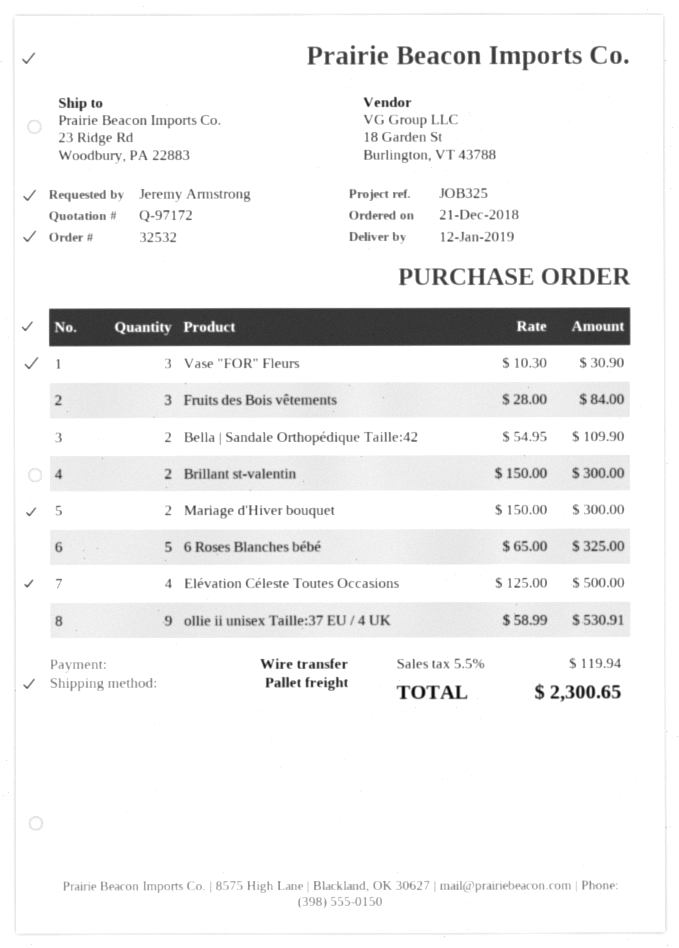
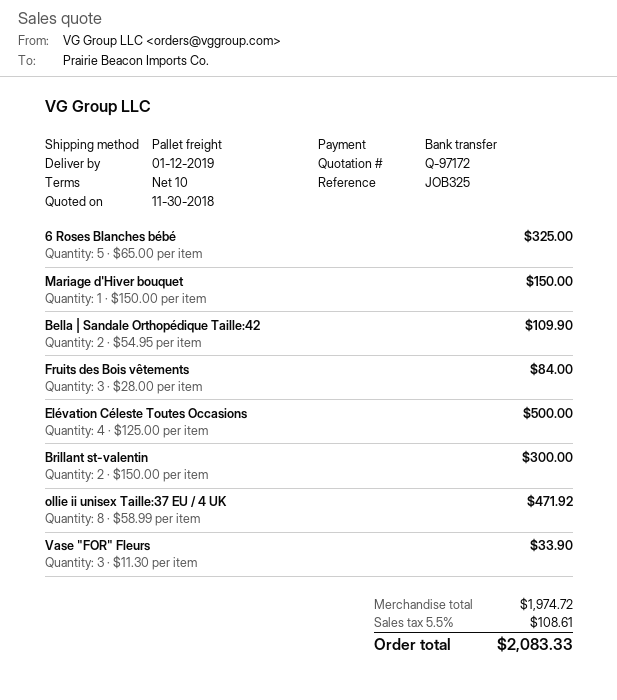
Vase "FOR" Fleurs: 3 x 10.30 = 30.90 -> 3 x 11.30 = 33.90
Mariage d'Hiver bouquet: 2 x 150.00 = 300.00 -> 1 x 150.00 = 150.00
ollie ii unisex Taille:37 EU / 4 UK: 9 x 58.99 = 530.91 -> 8 x 58.99 = 471.92
tax: 5.5% = 119.94 -> 5.5% = 108.61
total: 2300.65 -> 2083.33

